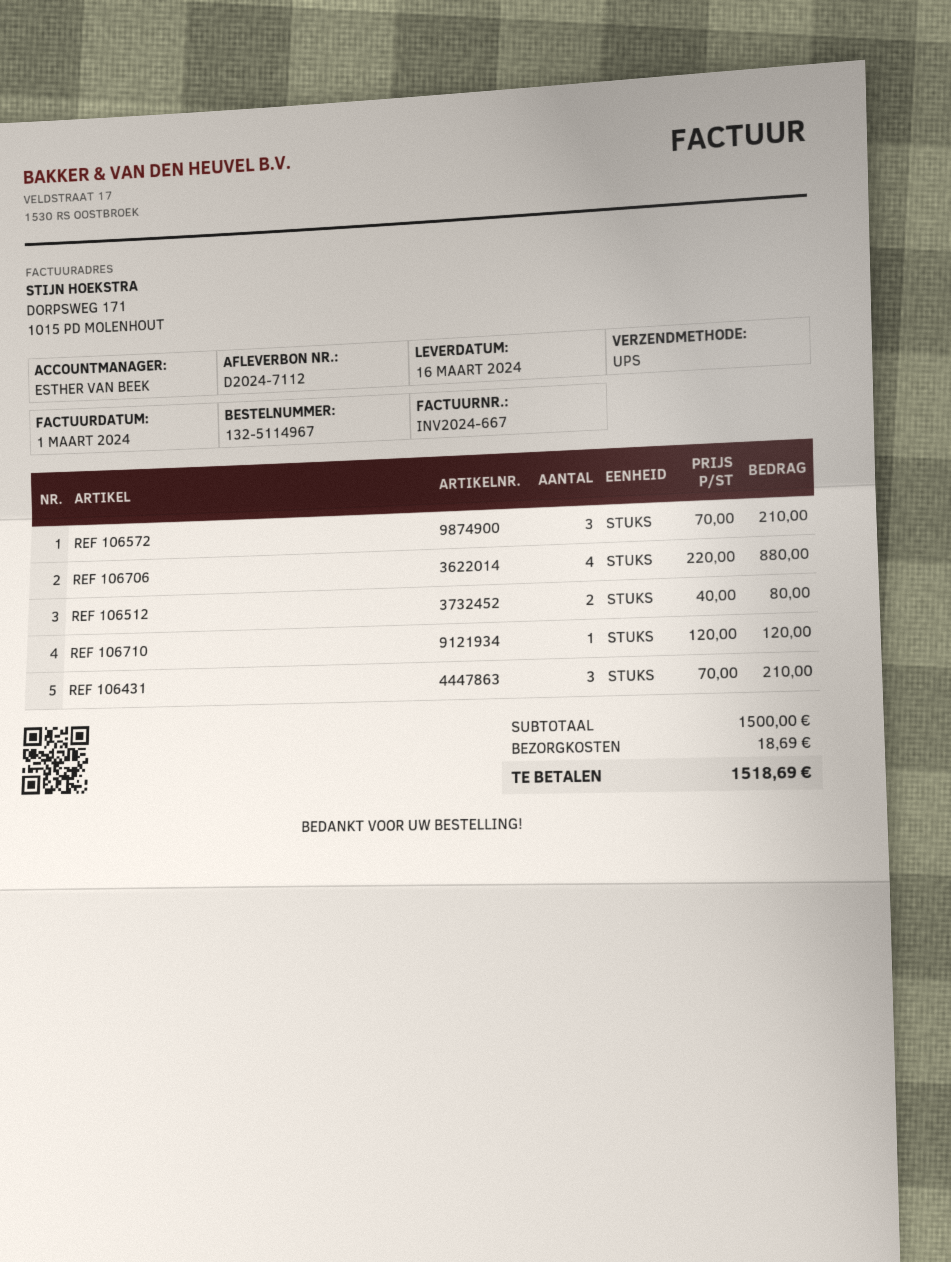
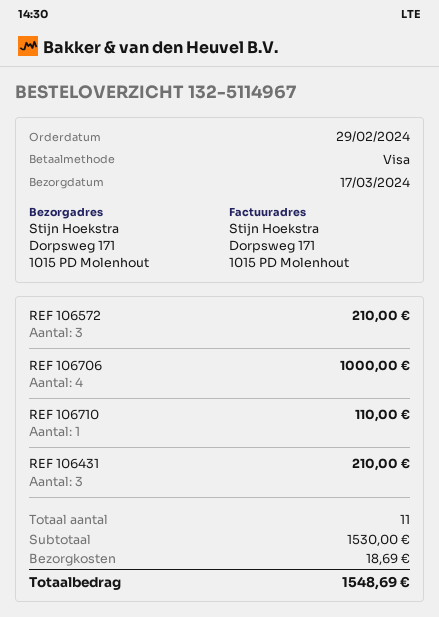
delivery date: 2024-03-16 -> 2024-03-17
REF 106706: 4 for 880.00 -> 4 for 1000.00
REF 106512: 2 for 80.00 -> none
REF 106710: 1 for 120.00 -> 1 for 110.00
subtotal: 1500.00 -> 1530.00
total: 1518.69 -> 1548.69

